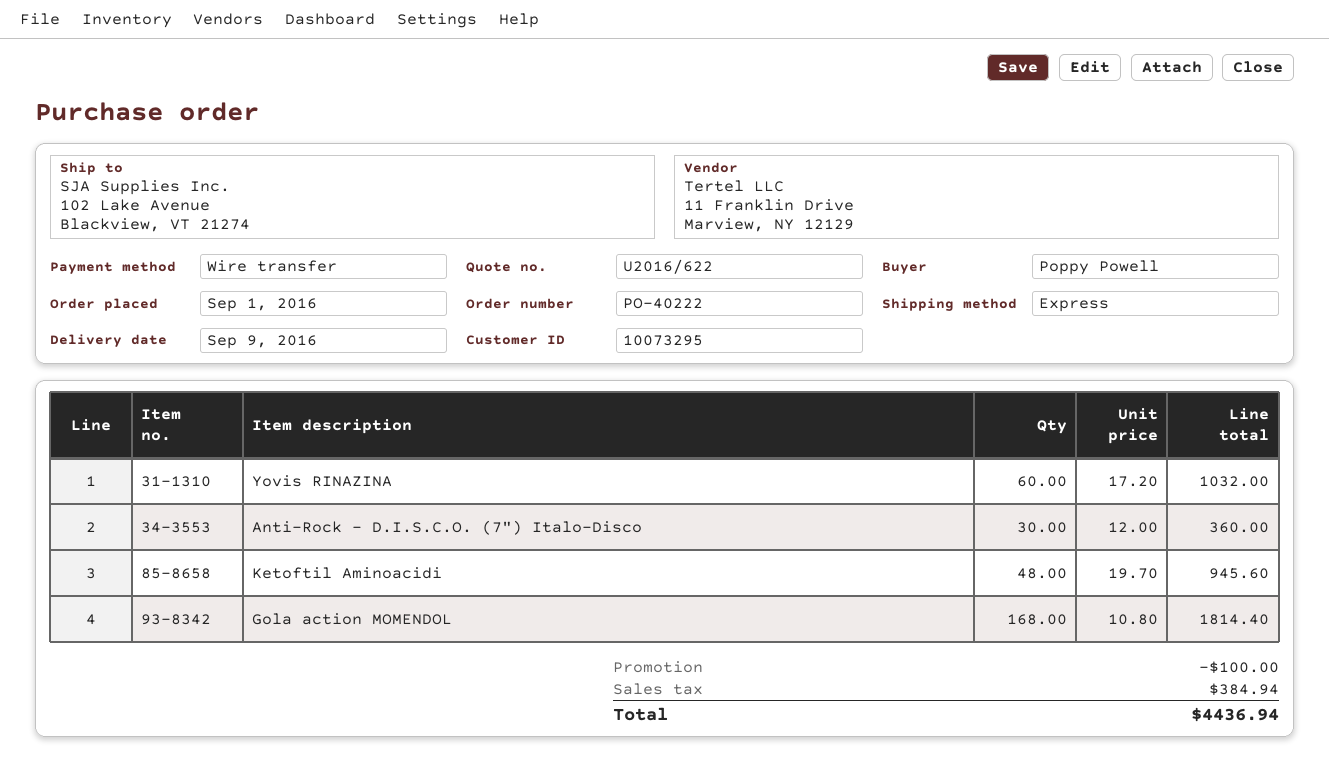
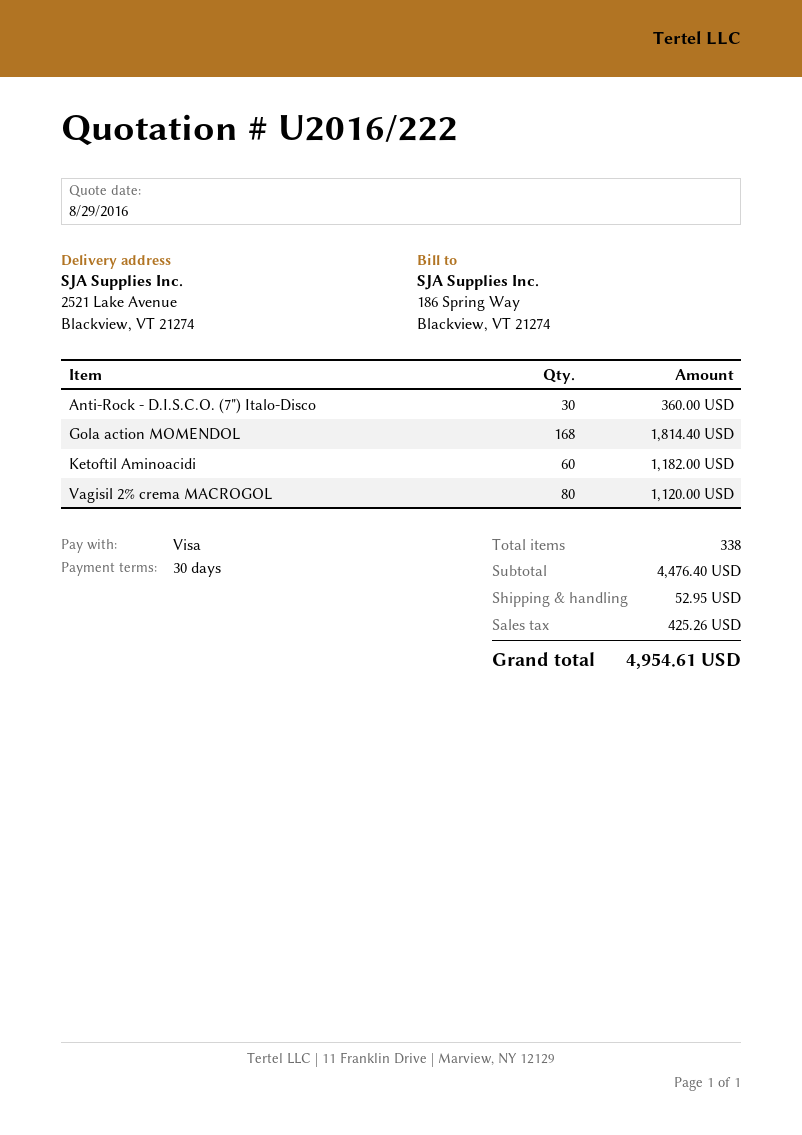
quote number: U2016/622 -> U2016/222
payment method: bank transfer -> Visa
ship to: 102 Lake Avenue, Blackview, VT 21274 -> 2521 Lake Avenue, Blackview, VT 21274
Yovis RINAZINA: 60 for 1032.00 -> none
Ketoftil Aminoacidi: 48 for 945.60 -> 60 for 1182.00
Vagisil 2% crema MACROGOL: none -> 80 for 1120.00
discount: 100.00 -> none
shipping: none -> 52.95
tax: 384.94 -> 425.26
total: 4436.94 -> 4954.61

